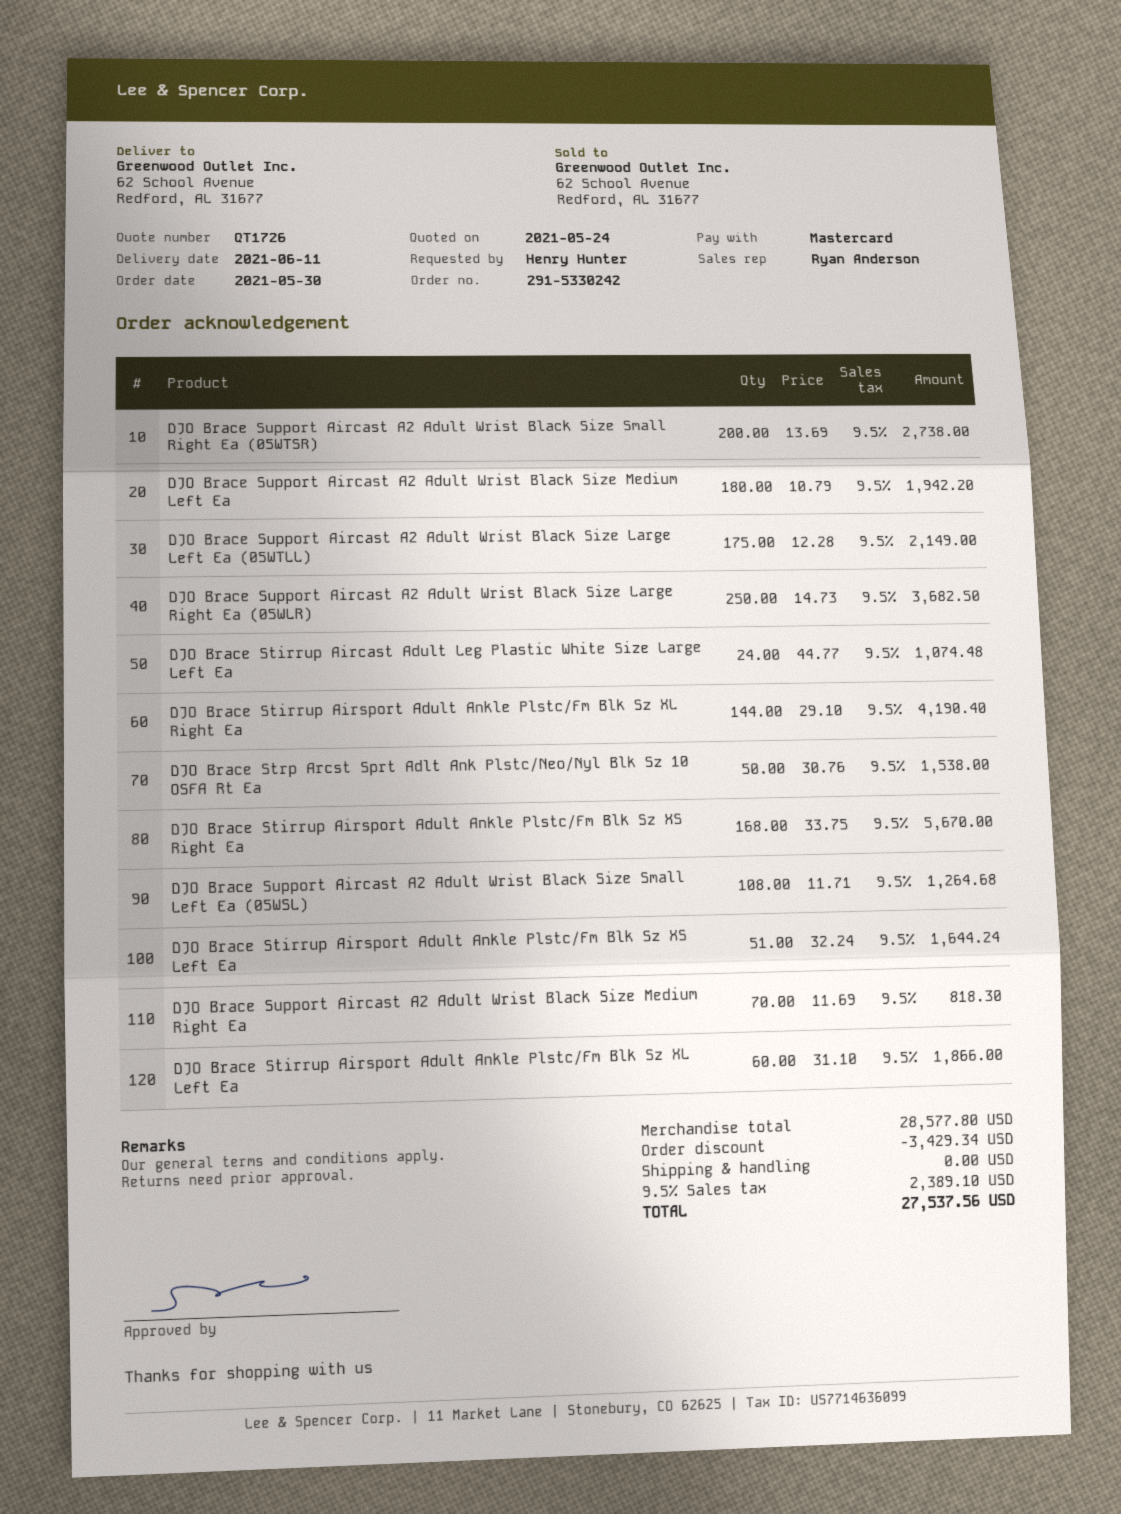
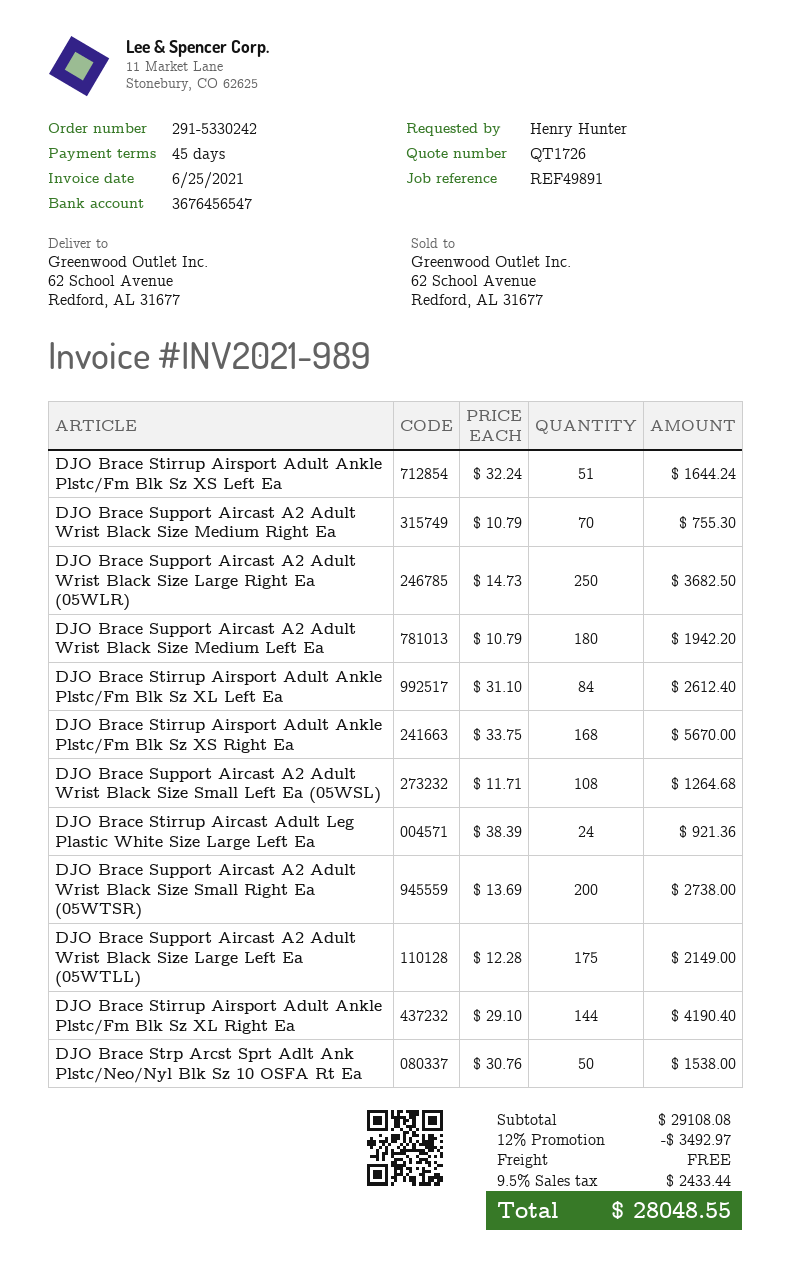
DJO Brace Stirrup Aircast Adult Leg Plastic White Size Large Left Ea: 24 x 44.77 = 1074.48 -> 24 x 38.39 = 921.36
DJO Brace Support Aircast A2 Adult Wrist Black Size Medium Right Ea: 70 x 11.69 = 818.30 -> 70 x 10.79 = 755.30
DJO Brace Stirrup Airsport Adult Ankle Plstc/Fm Blk Sz XL Left Ea: 60 x 31.10 = 1866.00 -> 84 x 31.10 = 2612.40
subtotal: 28577.80 -> 29108.08
discount: 3429.34 -> 3492.97
tax: 9.5% = 2389.10 -> 9.5% = 2433.44
total: 27537.56 -> 28048.55

